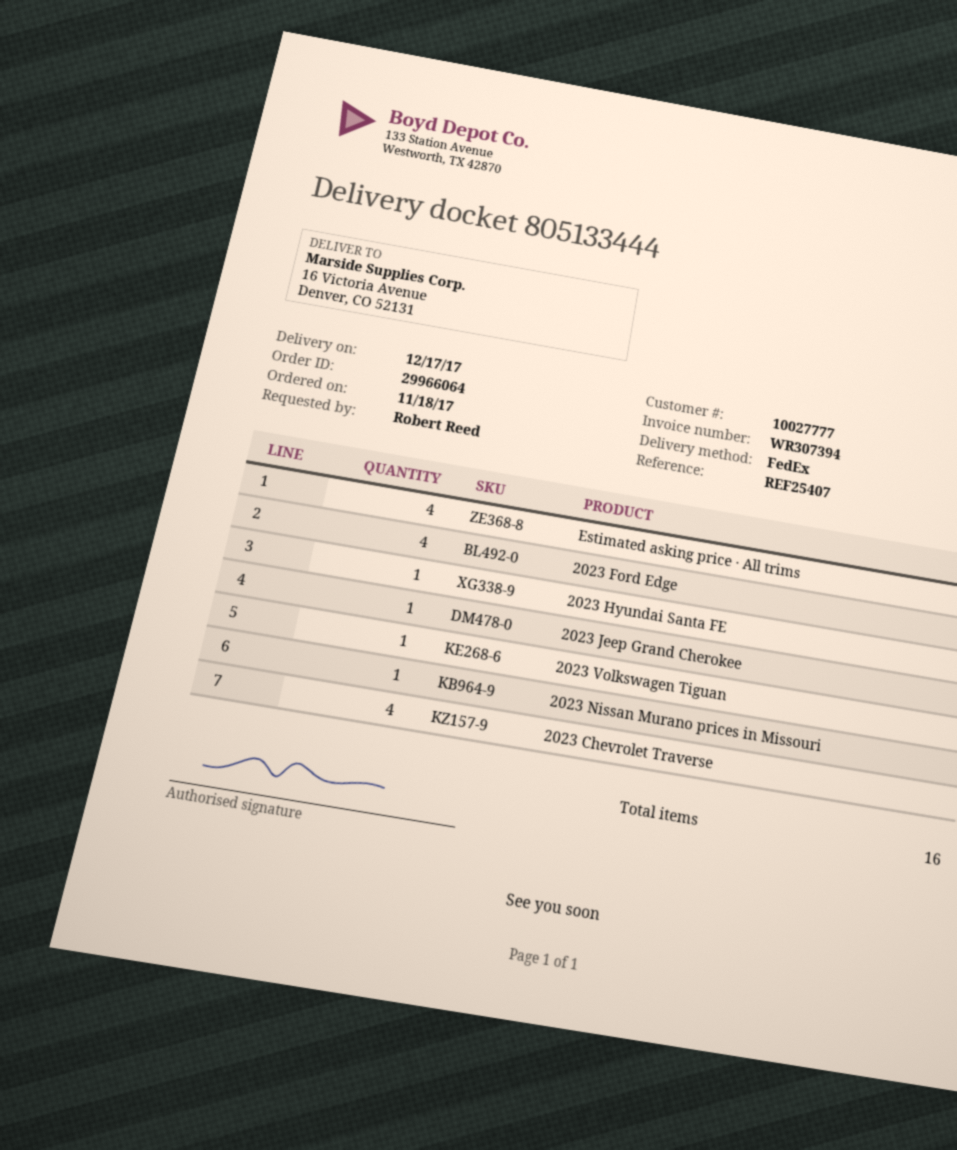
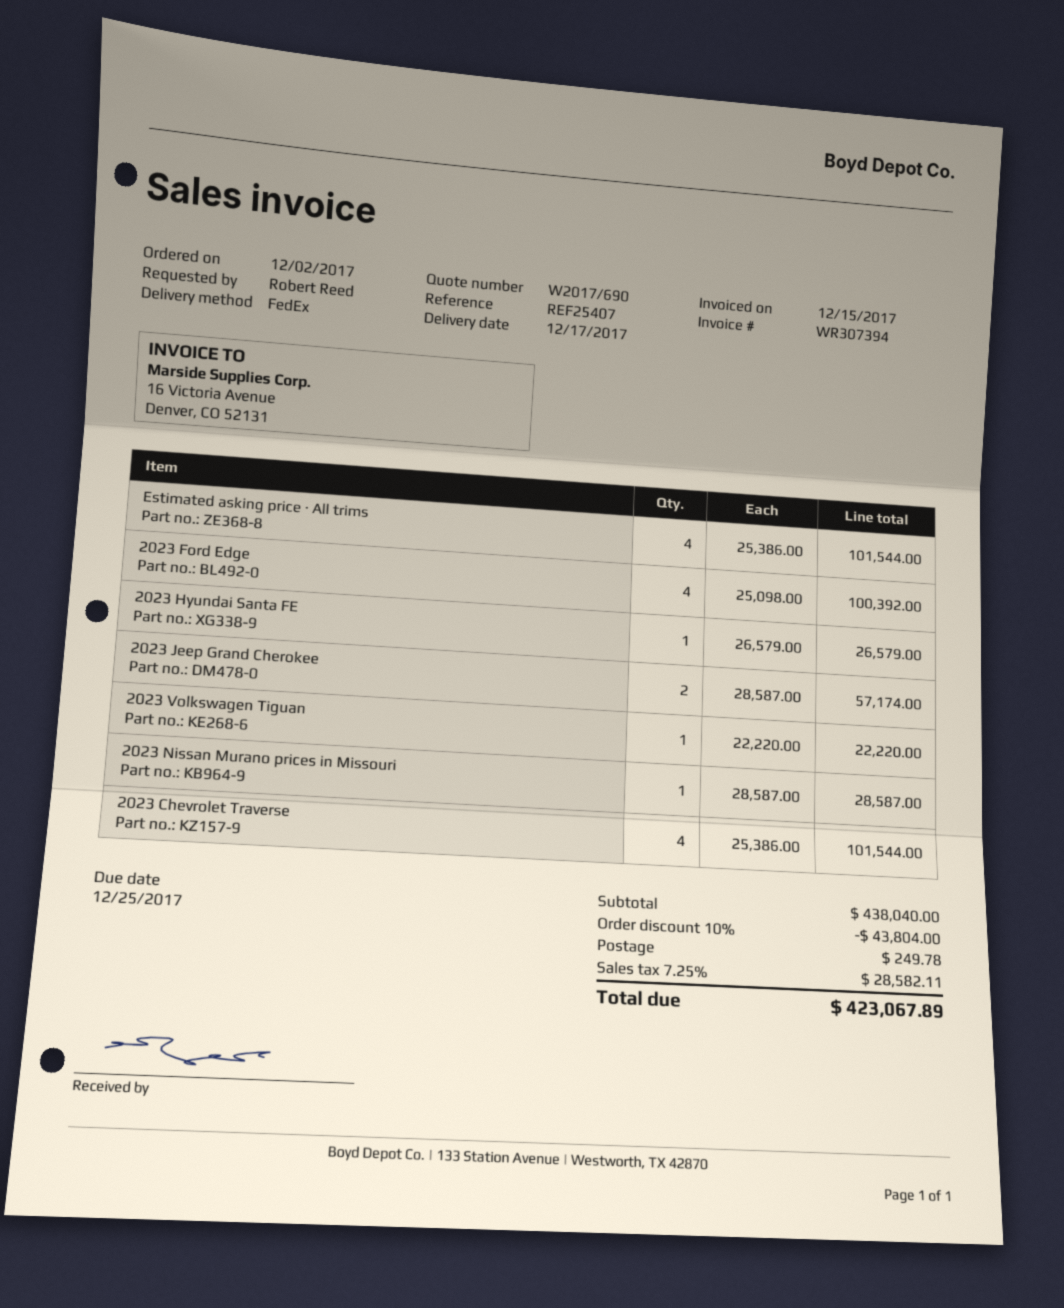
order date: 2017-11-18 -> 2017-12-02
2023 Jeep Grand Cherokee: 1 -> 2

